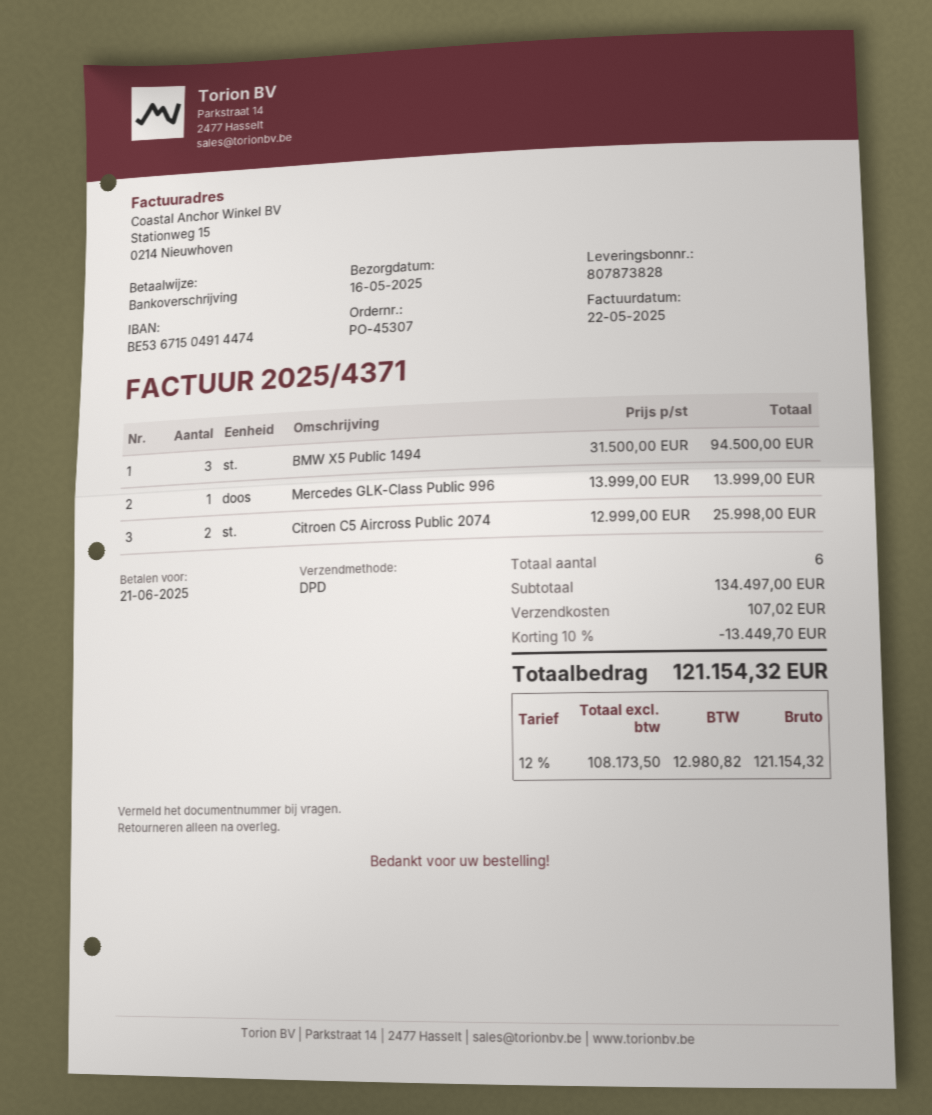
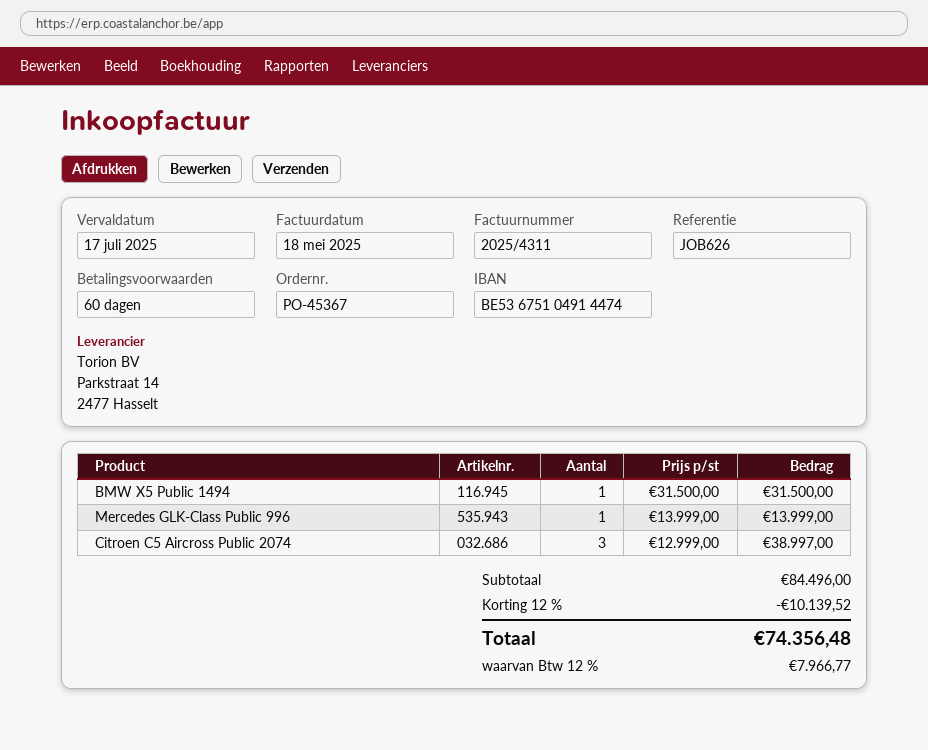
order number: PO-45307 -> PO-45367
invoice number: 2025/4371 -> 2025/4311
invoice date: 2025-05-22 -> 2025-05-18
due date: 2025-06-21 -> 2025-07-17
bank account: BE53671504914474 -> BE53675104914474
BMW X5 Public 1494: 3 x 31500.00 = 94500.00 -> 1 x 31500.00 = 31500.00
Citroen C5 Aircross Public 2074: 2 x 12999.00 = 25998.00 -> 3 x 12999.00 = 38997.00
subtotal: 134497.00 -> 84496.00
discount: 10% = 13449.70 -> 12% = 10139.52
shipping: 107.02 -> none
tax: 12% = 12980.82 -> 12% = 7966.77
total: 121154.32 -> 74356.48

